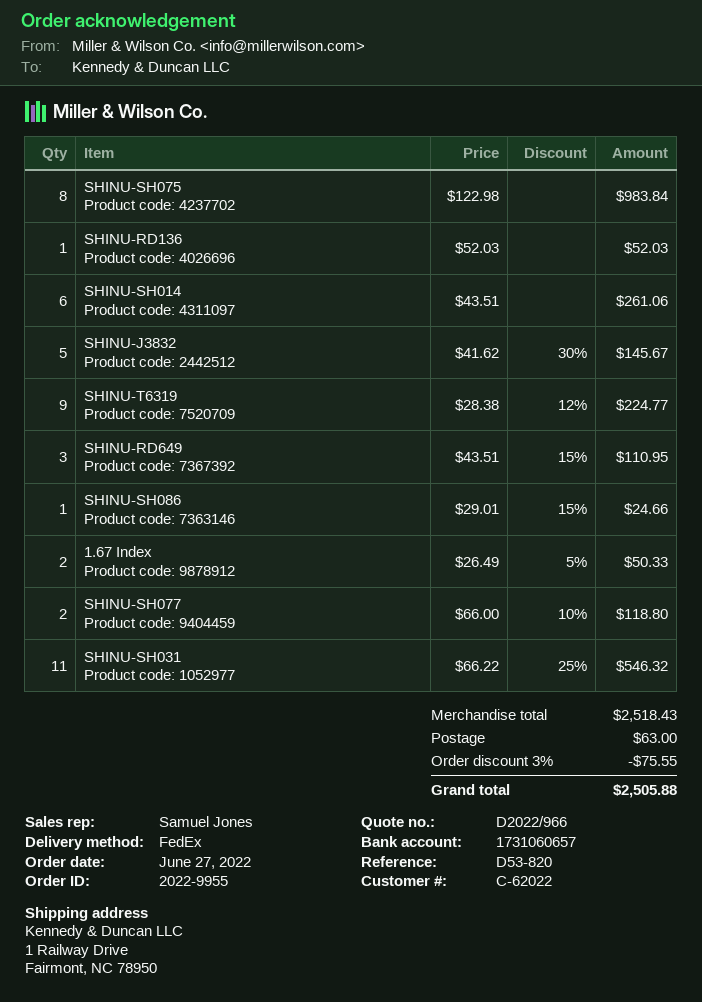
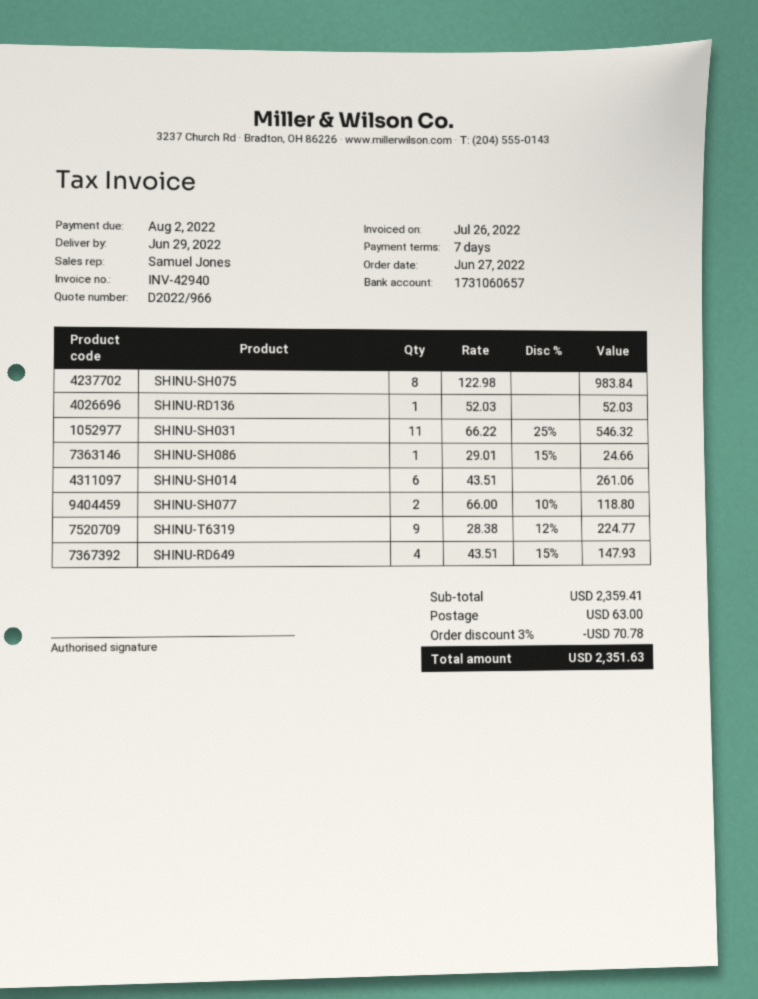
SHINU-J3832: 5 x 41.62 - 30% = 145.67 -> none
SHINU-RD649: 3 x 43.51 - 15% = 110.95 -> 4 x 43.51 - 15% = 147.93
1.67 Index: 2 x 26.49 - 5% = 50.33 -> none
subtotal: 2518.43 -> 2359.41
discount: 3% = 75.55 -> 3% = 70.78
total: 2505.88 -> 2351.63

